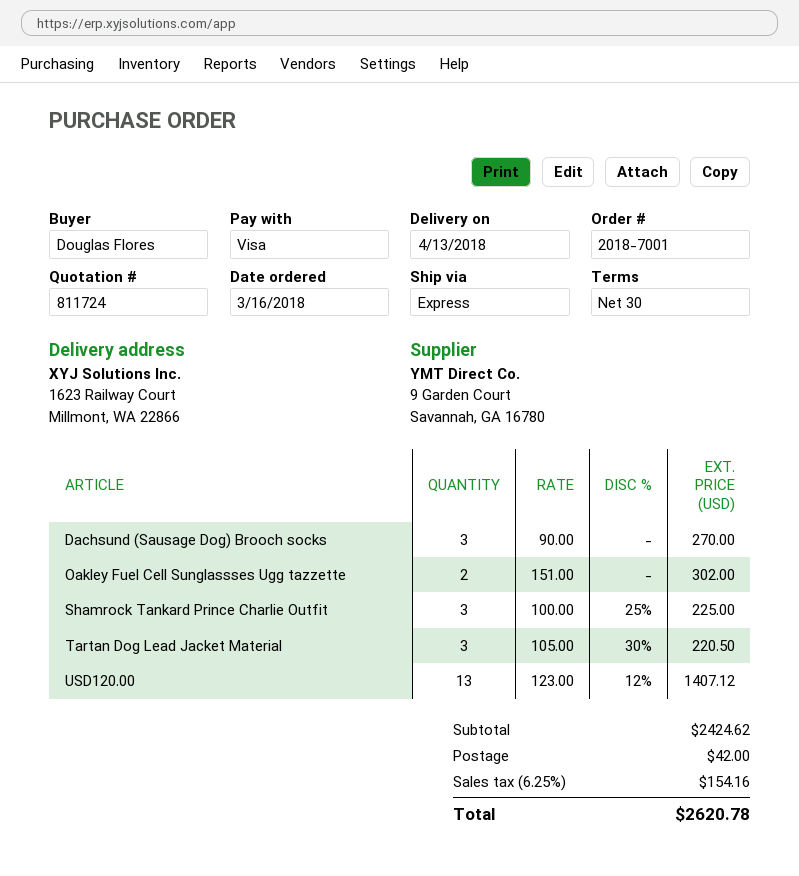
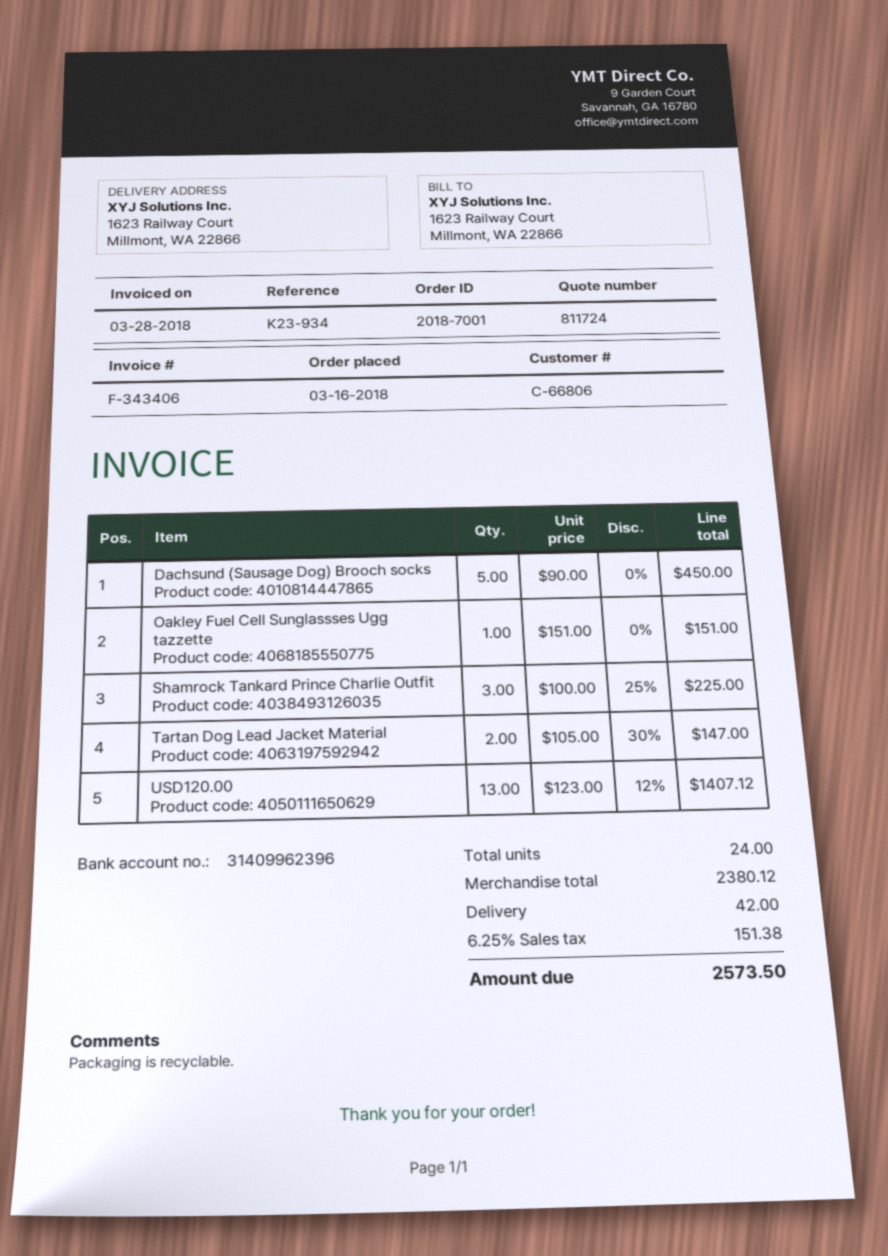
Dachsund (Sausage Dog) Brooch socks: 3 x 90.00 = 270.00 -> 5 x 90.00 = 450.00
Oakley Fuel Cell Sunglassses Ugg tazzette: 2 x 151.00 = 302.00 -> 1 x 151.00 = 151.00
Tartan Dog Lead Jacket Material: 3 x 105.00 - 30% = 220.50 -> 2 x 105.00 - 30% = 147.00
subtotal: 2424.62 -> 2380.12
tax: 6.25% = 154.16 -> 6.25% = 151.38
total: 2620.78 -> 2573.50

